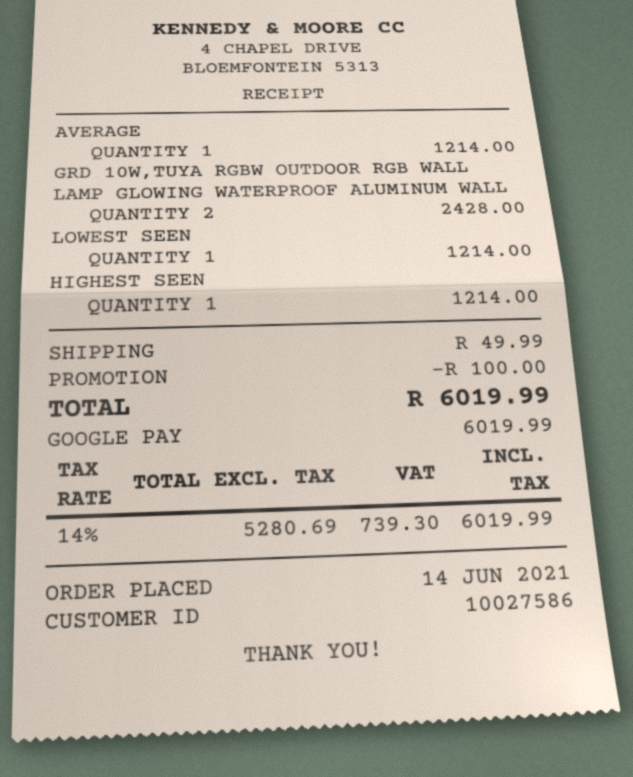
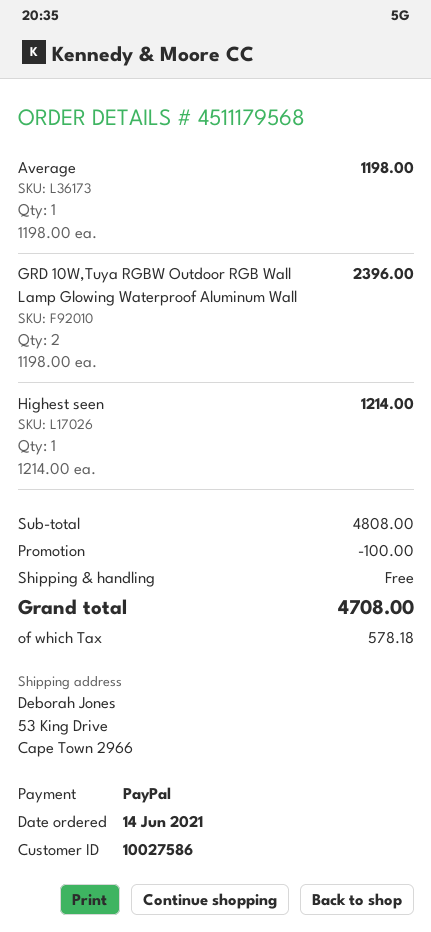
payment method: Google Pay -> PayPal
AVERAGE: 1 for 1214.00 -> 1 for 1198.00
GRD 10W,TUYA RGBW OUTDOOR RGB WALL LAMP GLOWING WATERPROOF ALUMINUM WALL: 2 for 2428.00 -> 2 for 2396.00
LOWEST SEEN: 1 for 1214.00 -> none
shipping: 49.99 -> 0.00
tax: 739.30 -> 578.18
total: 6019.99 -> 4708.00

